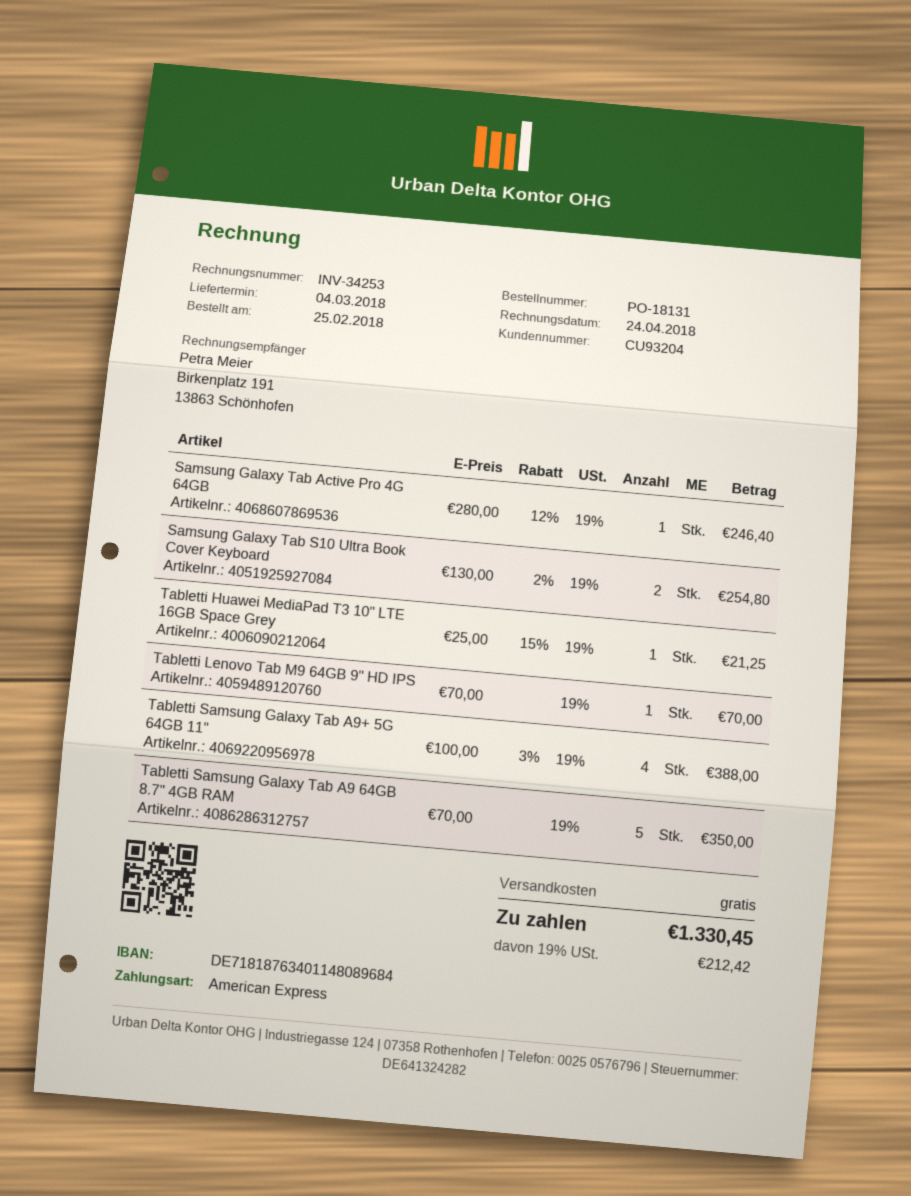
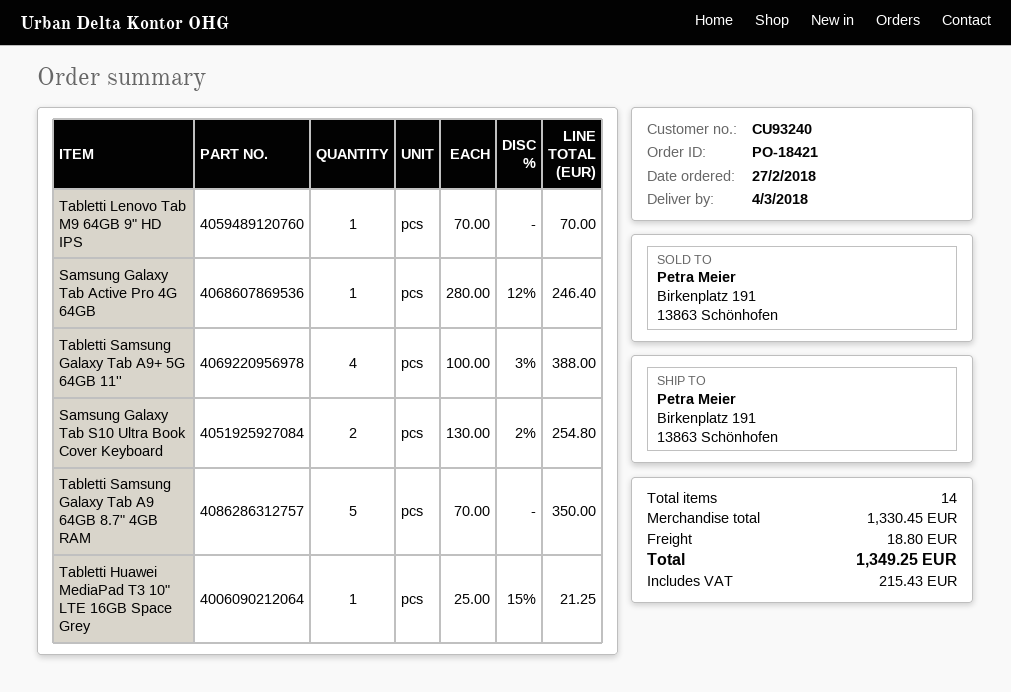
order number: PO-18131 -> PO-18421
order date: 2018-02-25 -> 2018-02-27
customer number: CU93204 -> CU93240
shipping: 0.00 -> 18.80
tax: 212.42 -> 215.43
total: 1330.45 -> 1349.25

